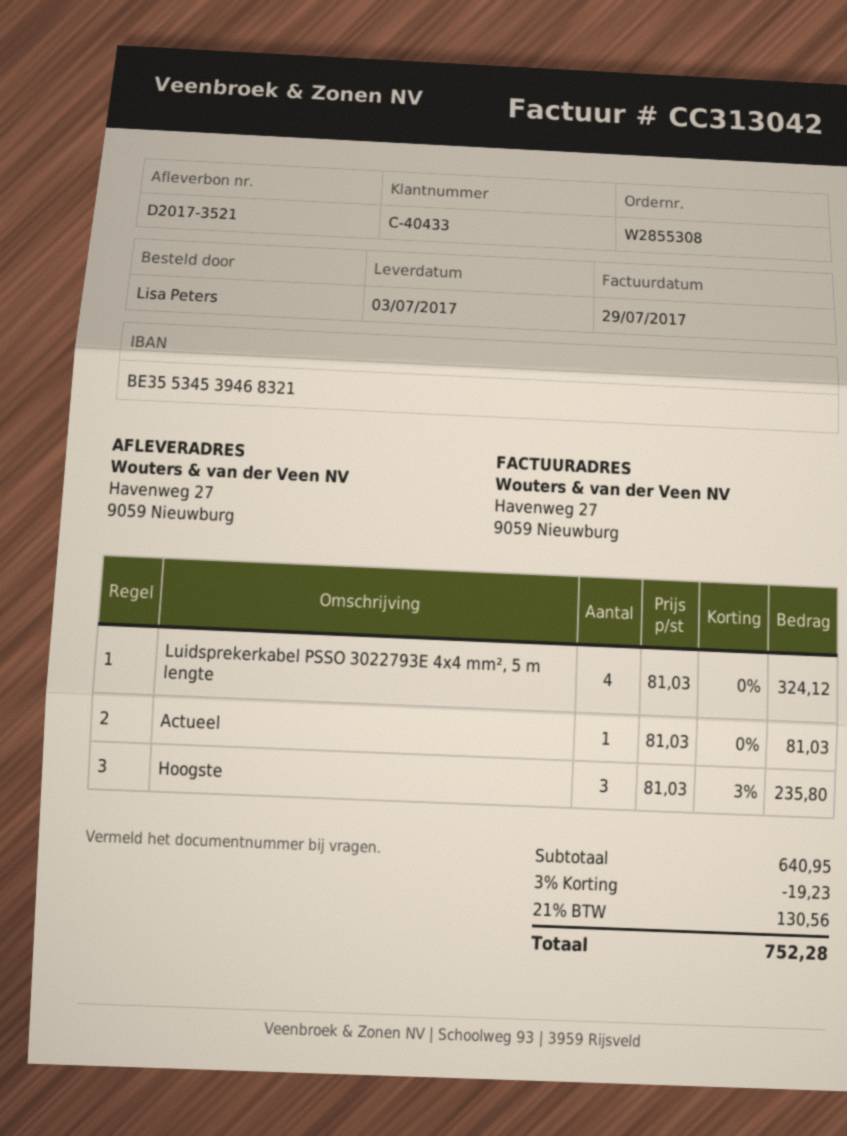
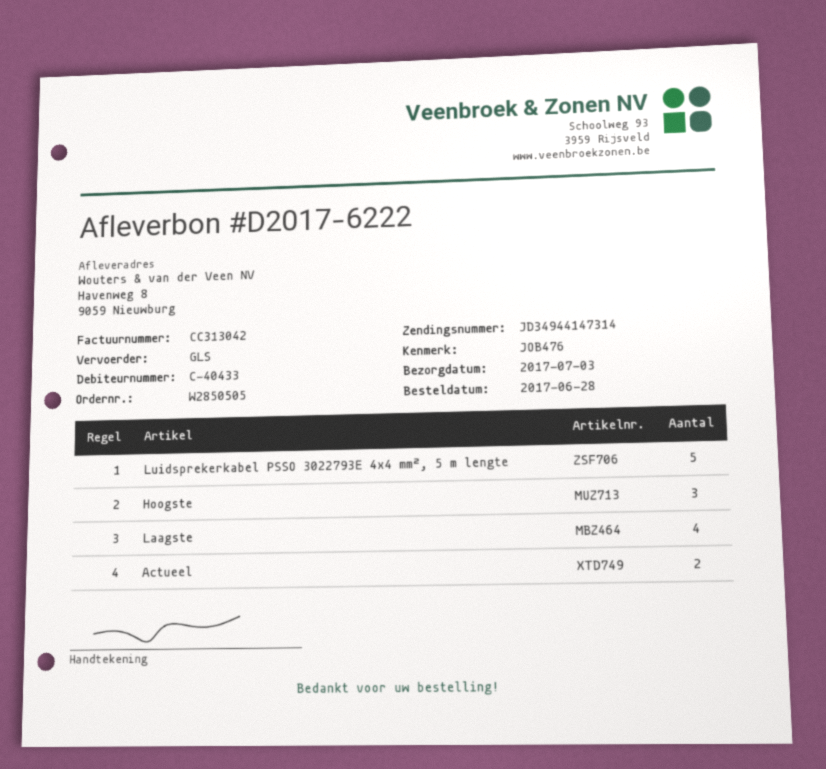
order number: W2855308 -> W2850505
delivery note number: D2017-3521 -> D2017-6222
ship to: Havenweg 27, 9059 Nieuwburg -> Havenweg 8, 9059 Nieuwburg
Luidsprekerkabel PSSO 3022793E 4x4 mm², 5 m lengte: 4 -> 5
Actueel: 1 -> 2
Laagste: none -> 4

